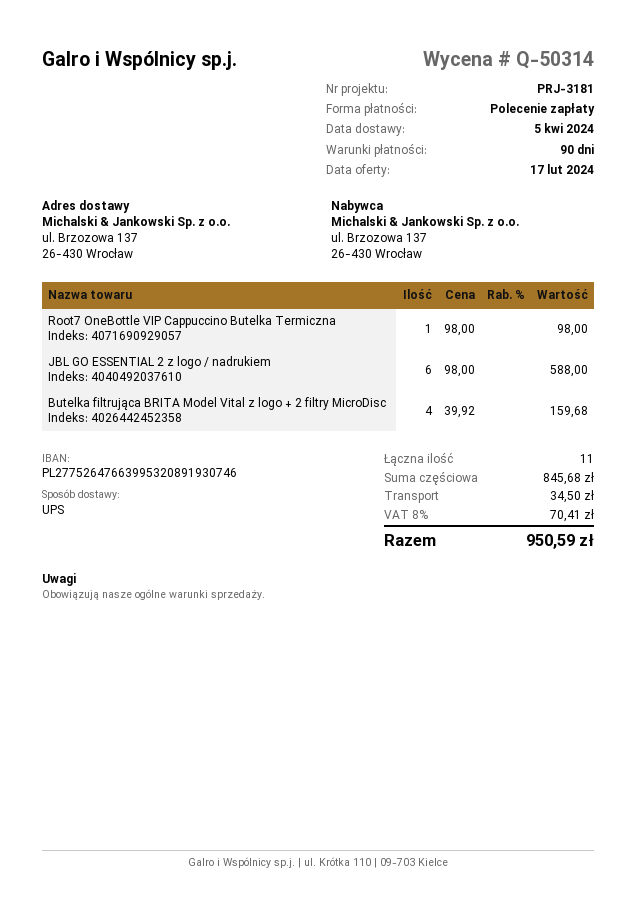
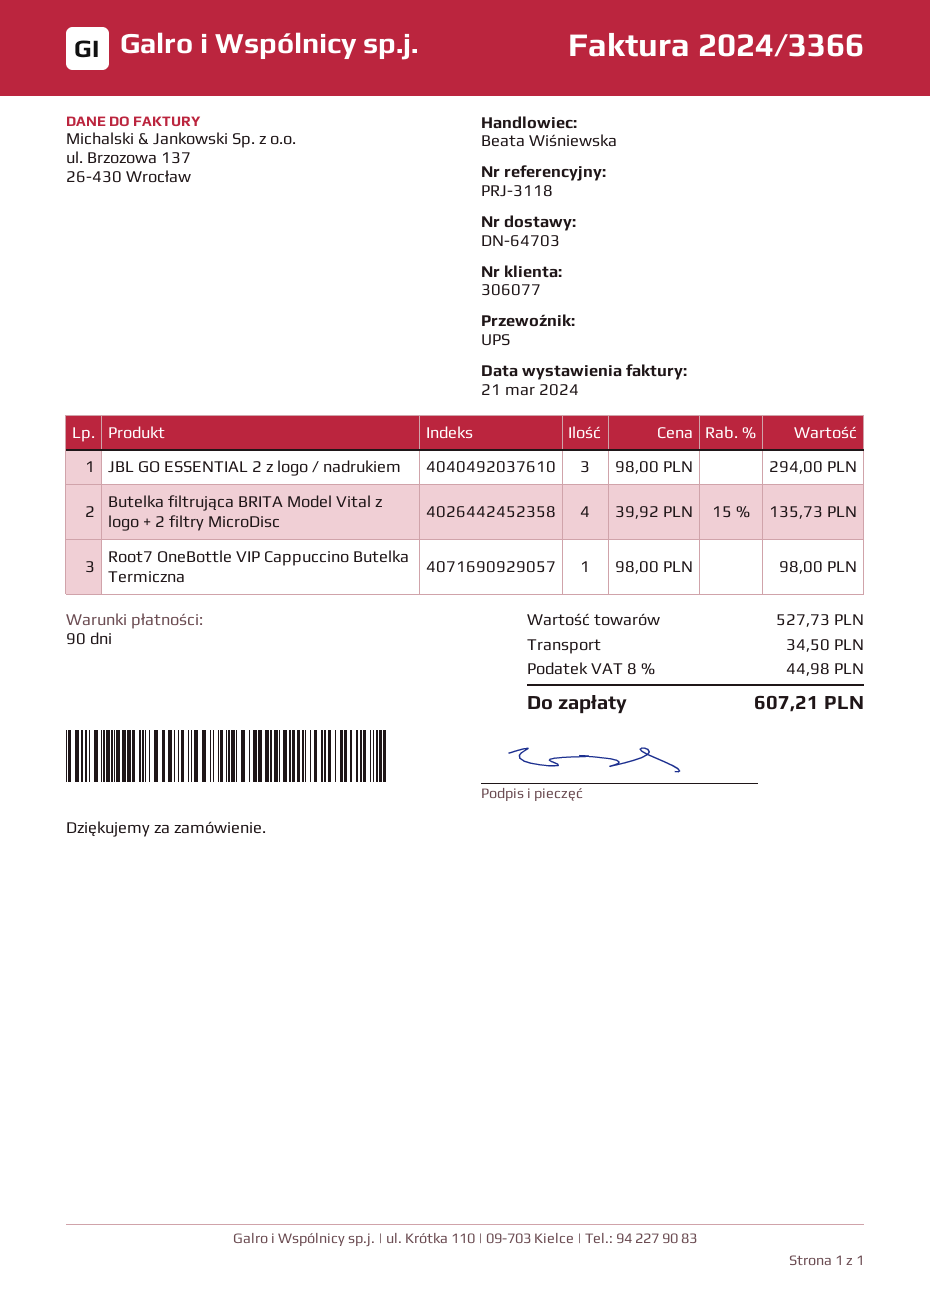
reference: PRJ-3181 -> PRJ-3118
JBL GO ESSENTIAL 2 z logo / nadrukiem: 6 x 98.00 = 588.00 -> 3 x 98.00 = 294.00
Butelka filtrująca BRITA Model Vital z logo + 2 filtry MicroDisc: 4 x 39.92 = 159.68 -> 4 x 39.92 - 15% = 135.73
subtotal: 845.68 -> 527.73
tax: 8% = 70.41 -> 8% = 44.98
total: 950.59 -> 607.21

